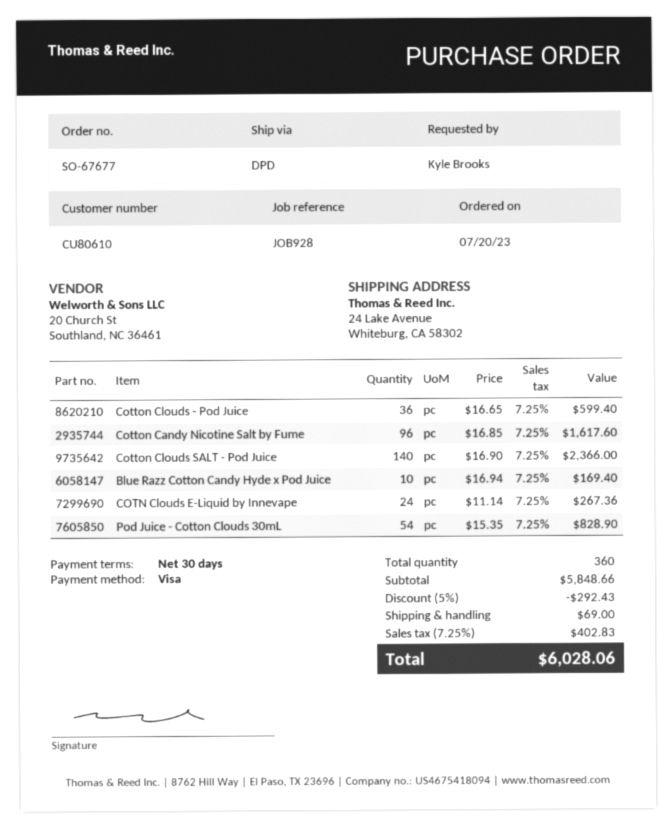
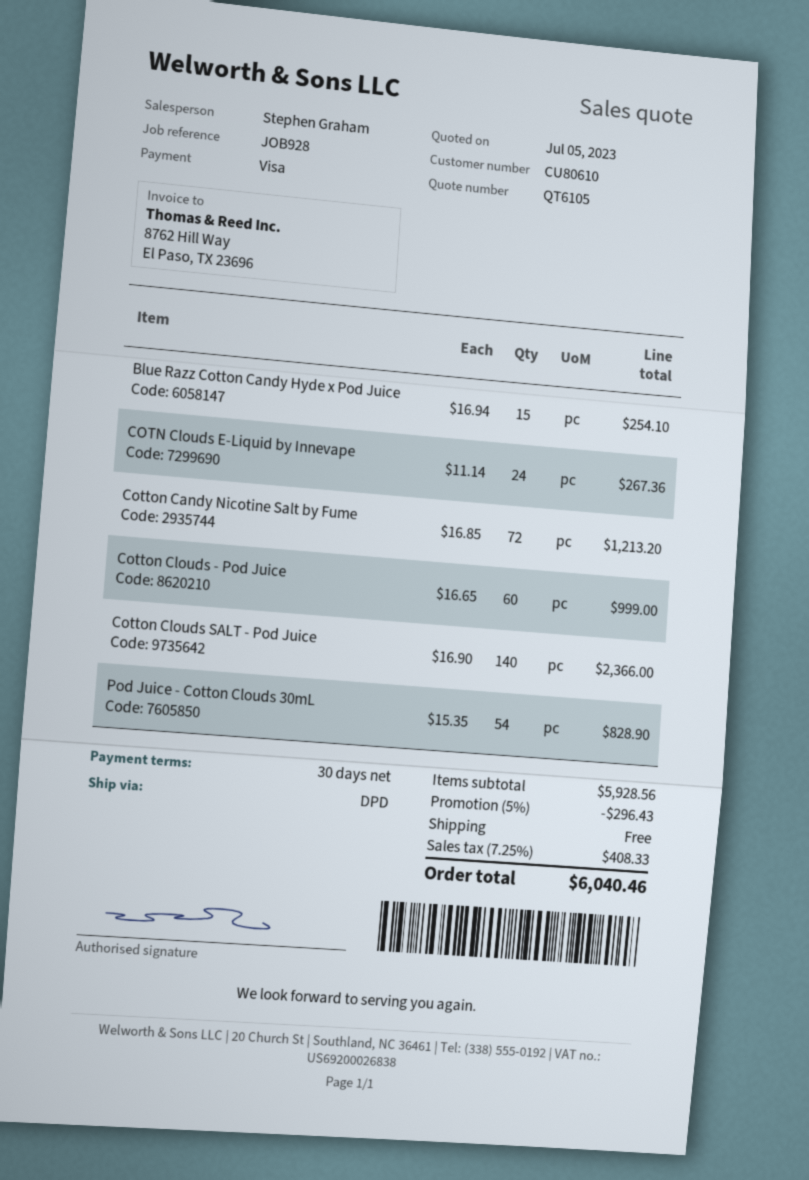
Cotton Clouds - Pod Juice: 36 x 16.65 = 599.40 -> 60 x 16.65 = 999.00
Cotton Candy Nicotine Salt by Fume: 96 x 16.85 = 1617.60 -> 72 x 16.85 = 1213.20
Blue Razz Cotton Candy Hyde x Pod Juice: 10 x 16.94 = 169.40 -> 15 x 16.94 = 254.10
subtotal: 5848.66 -> 5928.56
discount: 5% = 292.43 -> 5% = 296.43
shipping: 69.00 -> 0.00
tax: 7.25% = 402.83 -> 7.25% = 408.33
total: 6028.06 -> 6040.46

